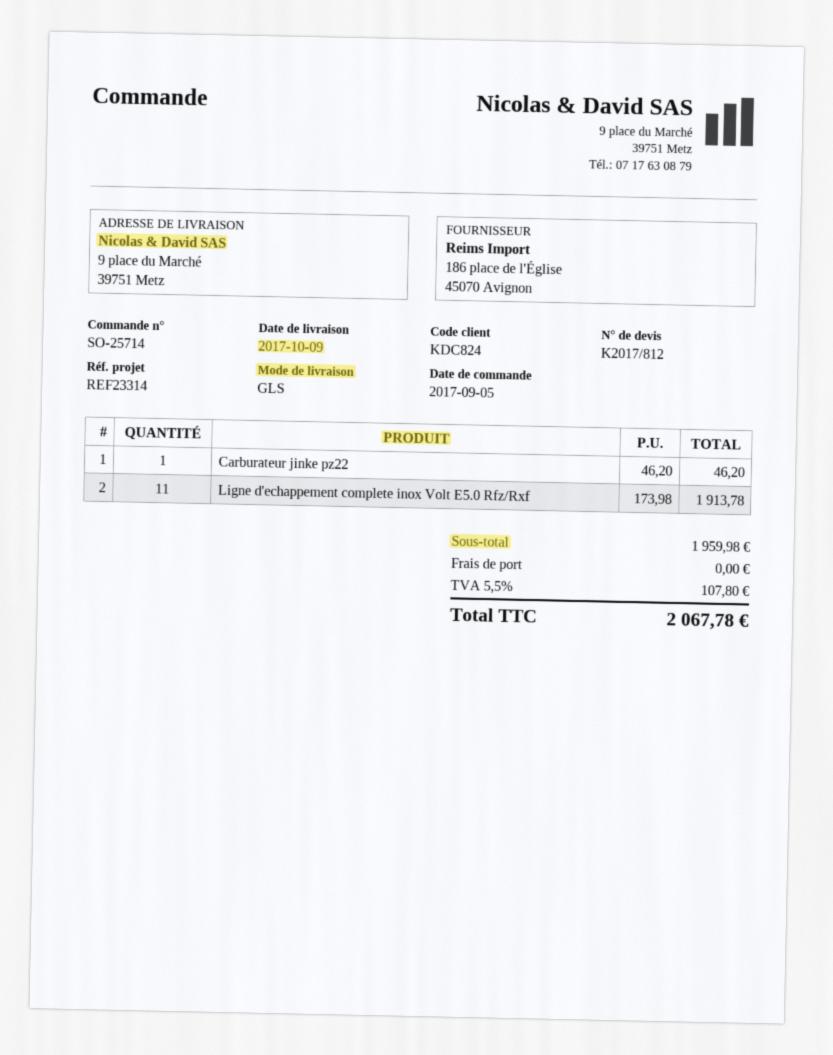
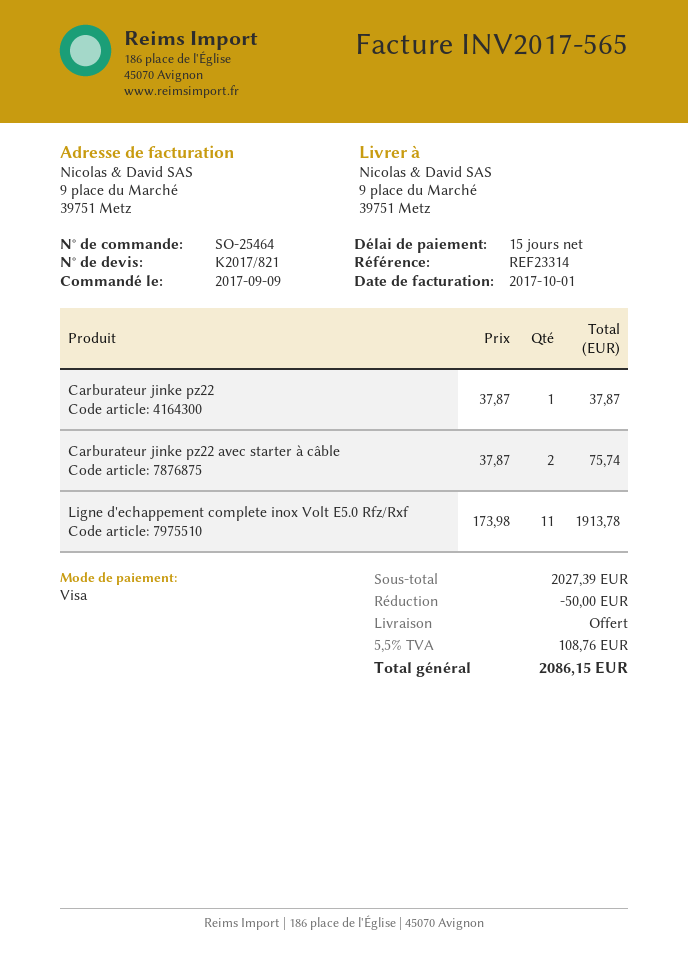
quote number: K2017/812 -> K2017/821
order number: SO-25714 -> SO-25464
order date: 2017-09-05 -> 2017-09-09
Carburateur jinke pz22: 1 x 46.20 = 46.20 -> 1 x 37.87 = 37.87
Carburateur jinke pz22 avec starter à câble: none -> 2 x 37.87 = 75.74
subtotal: 1959.98 -> 2027.39
discount: none -> 50.00
tax: 5.5% = 107.80 -> 5.5% = 108.76
total: 2067.78 -> 2086.15

